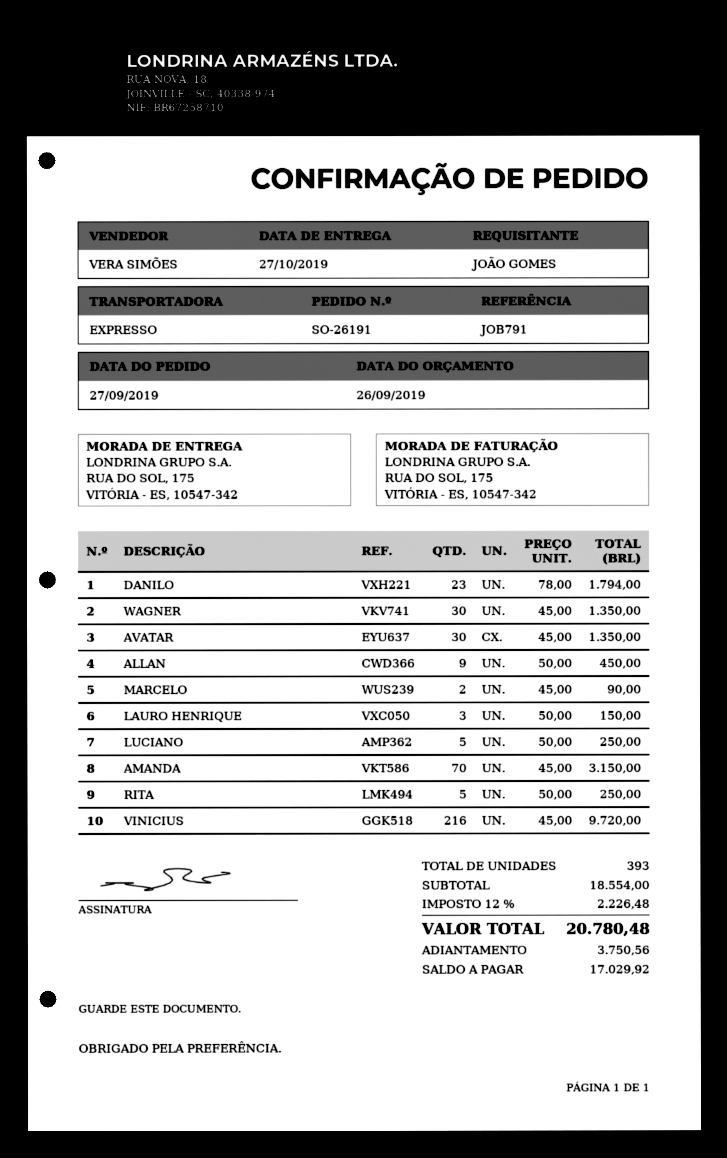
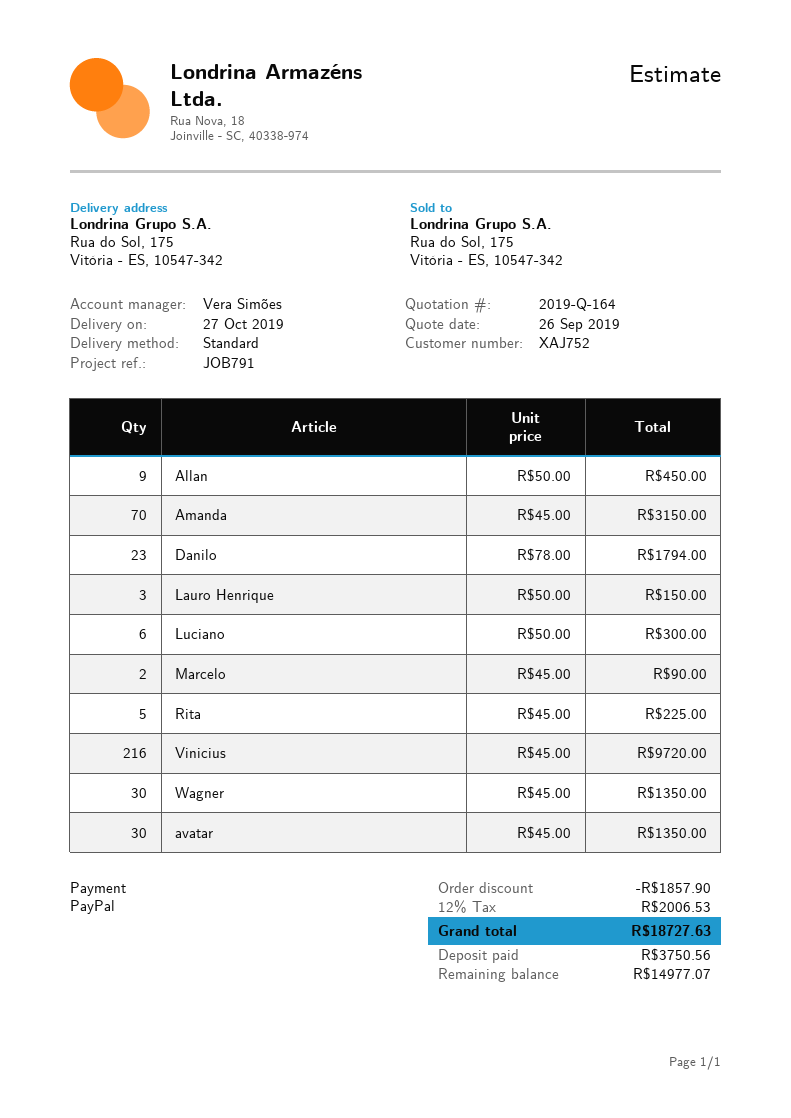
shipping method: express -> standard
LUCIANO: 5 x 50.00 = 250.00 -> 6 x 50.00 = 300.00
RITA: 5 x 50.00 = 250.00 -> 5 x 45.00 = 225.00
discount: none -> 1857.90
tax: 12% = 2226.48 -> 12% = 2006.53
total: 20780.48 -> 18727.63
balance: 17029.92 -> 14977.07

